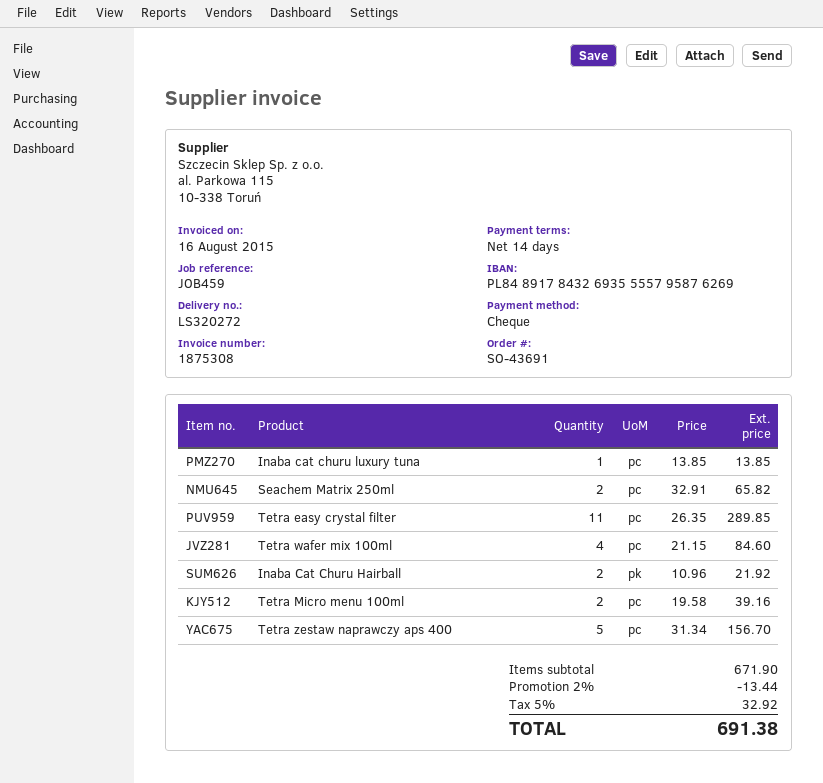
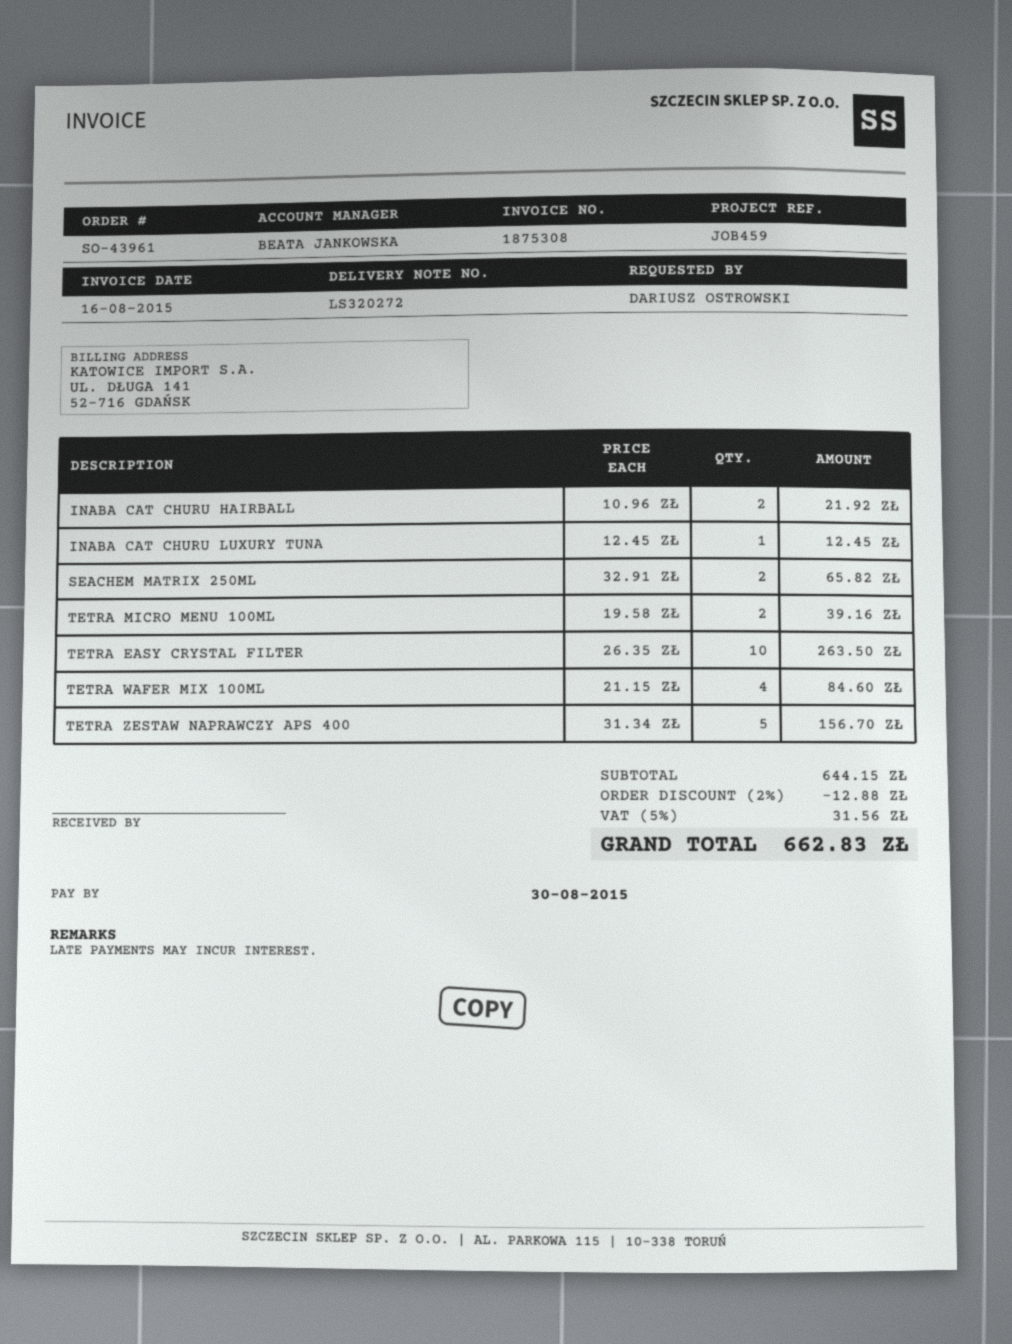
order number: SO-43691 -> SO-43961
Inaba cat churu luxury tuna: 1 x 13.85 = 13.85 -> 1 x 12.45 = 12.45
Tetra easy crystal filter: 11 x 26.35 = 289.85 -> 10 x 26.35 = 263.50
subtotal: 671.90 -> 644.15
discount: 2% = 13.44 -> 2% = 12.88
tax: 5% = 32.92 -> 5% = 31.56
total: 691.38 -> 662.83

